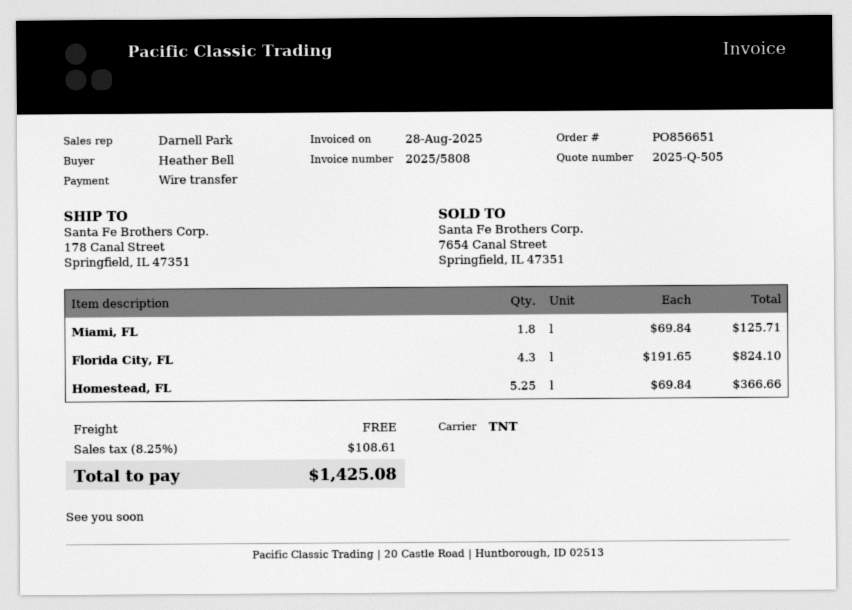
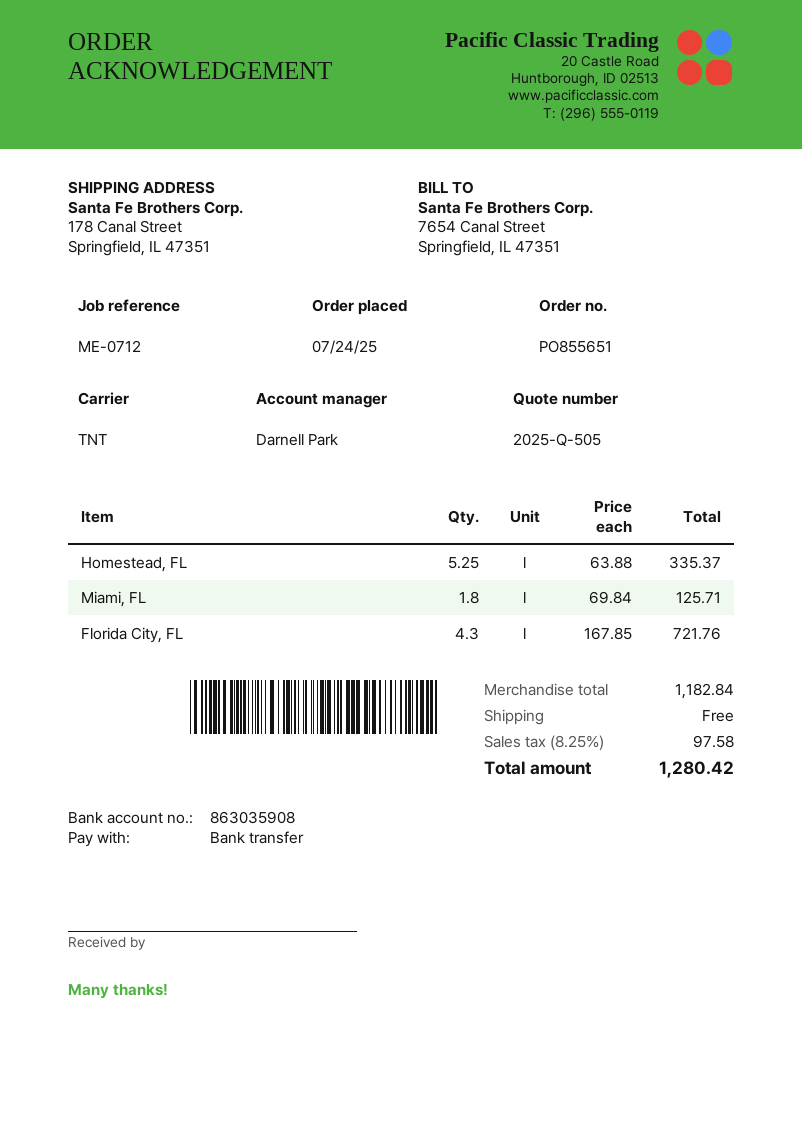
order number: PO856651 -> PO855651
Florida City, FL: 4.3 x 191.65 = 824.10 -> 4.3 x 167.85 = 721.76
Homestead, FL: 5.25 x 69.84 = 366.66 -> 5.25 x 63.88 = 335.37
tax: 8.25% = 108.61 -> 8.25% = 97.58
total: 1425.08 -> 1280.42

